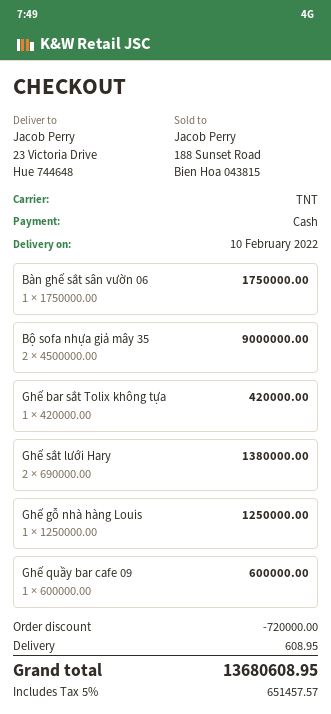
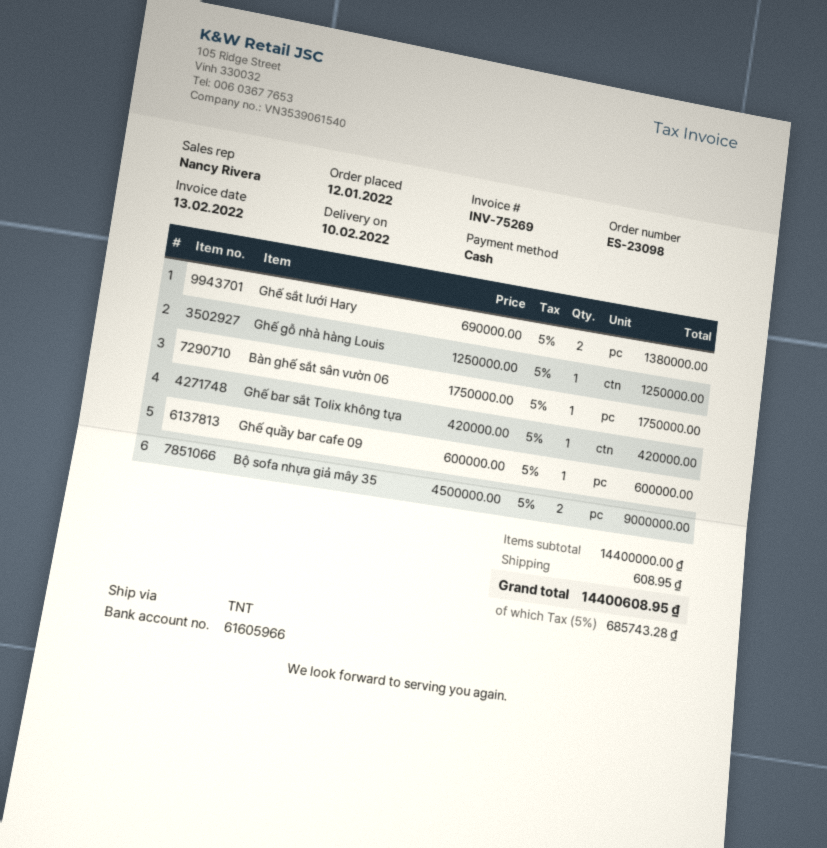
discount: 720000.00 -> none
tax: 5% = 651457.57 -> 5% = 685743.28
total: 13680608.95 -> 14400608.95

